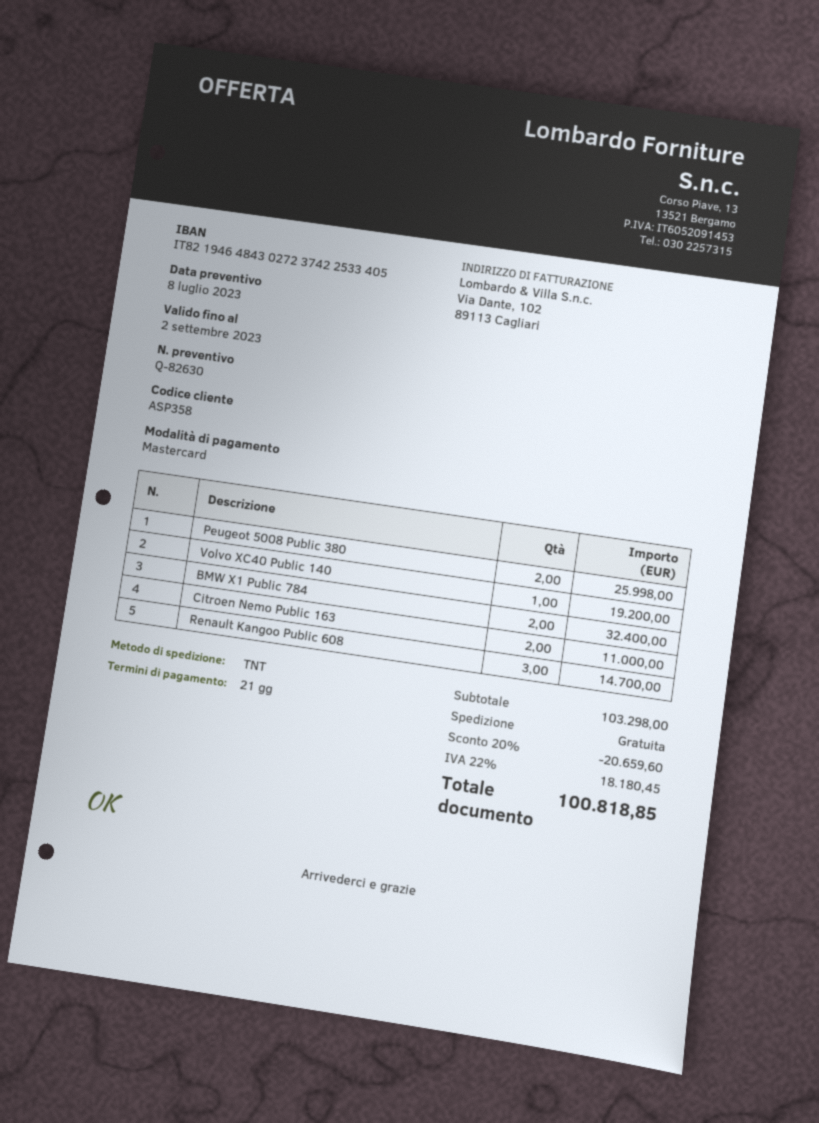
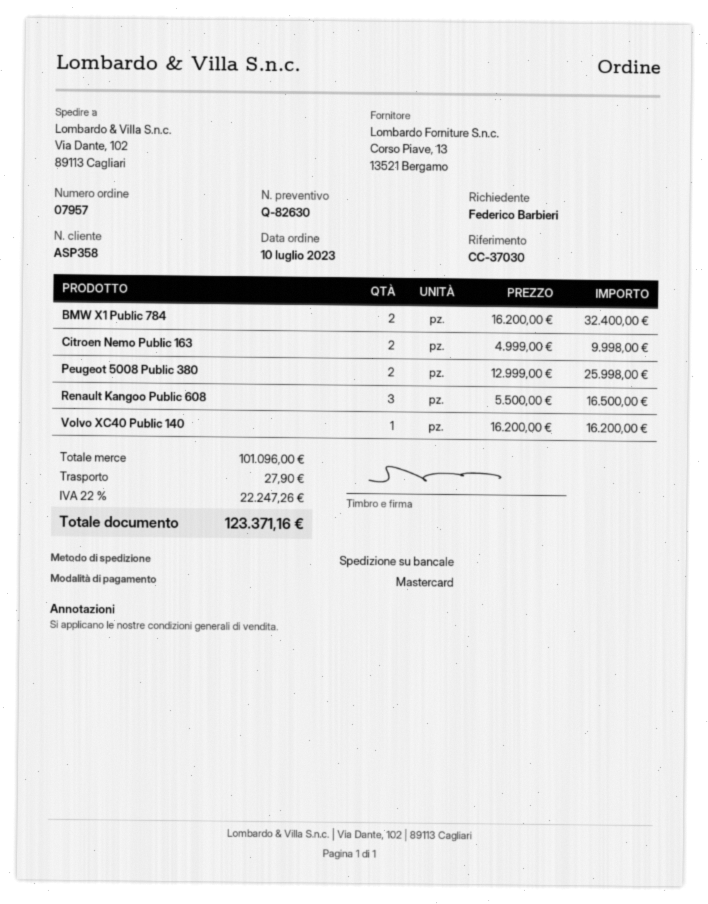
shipping method: TNT -> pallet freight
Volvo XC40 Public 140: 1 for 19200.00 -> 1 for 16200.00
Citroen Nemo Public 163: 2 for 11000.00 -> 2 for 9998.00
Renault Kangoo Public 608: 3 for 14700.00 -> 3 for 16500.00
subtotal: 103298.00 -> 101096.00
discount: 20% = 20659.60 -> none
shipping: 0.00 -> 27.90
tax: 22% = 18180.45 -> 22% = 22247.26
total: 100818.85 -> 123371.16

